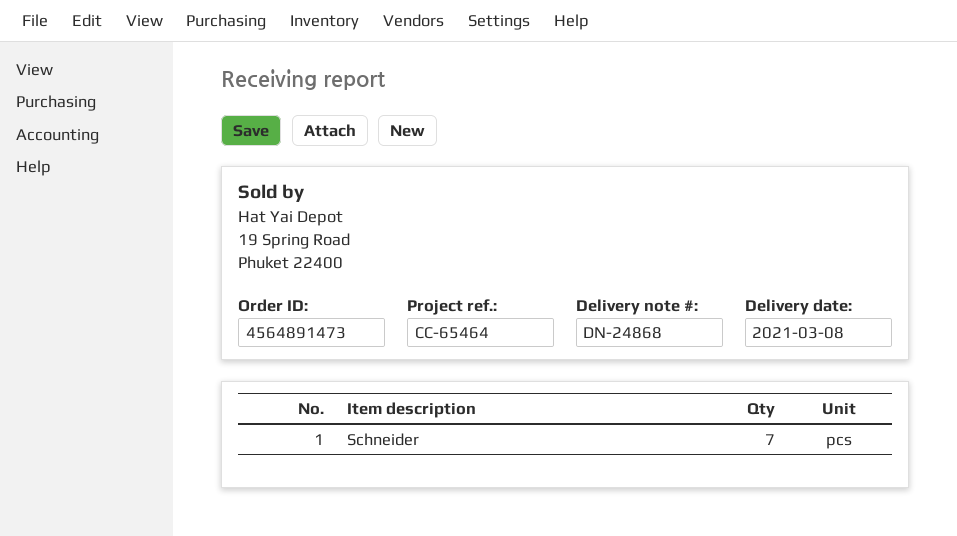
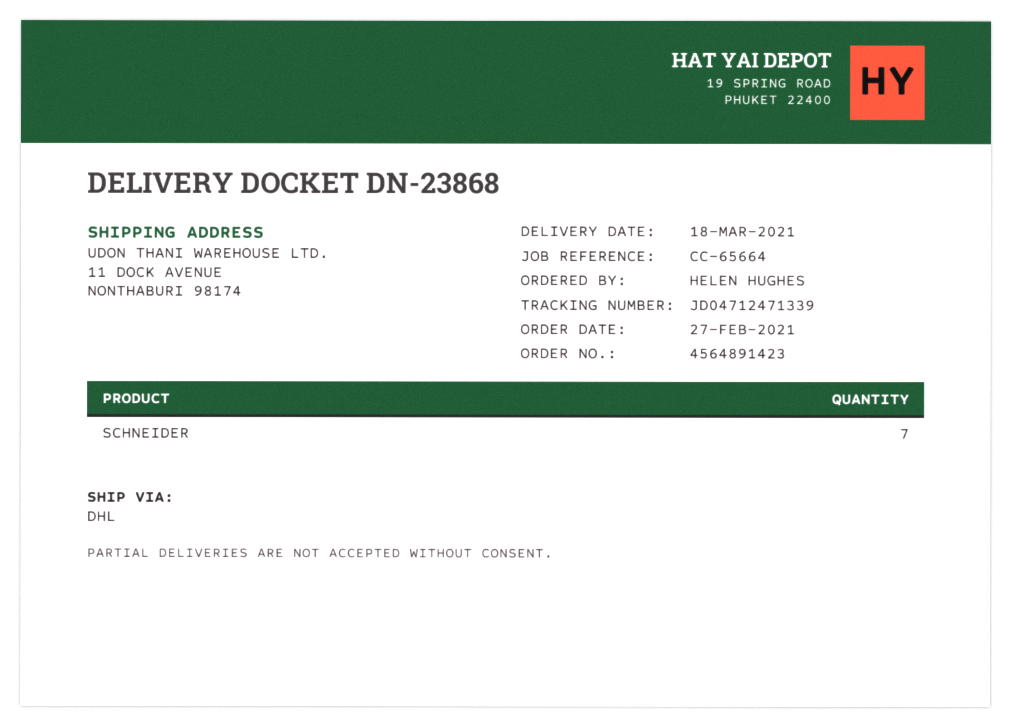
order number: 4564891473 -> 4564891423
delivery note number: DN-24868 -> DN-23868
delivery date: 2021-03-08 -> 2021-03-18
reference: CC-65464 -> CC-65664

